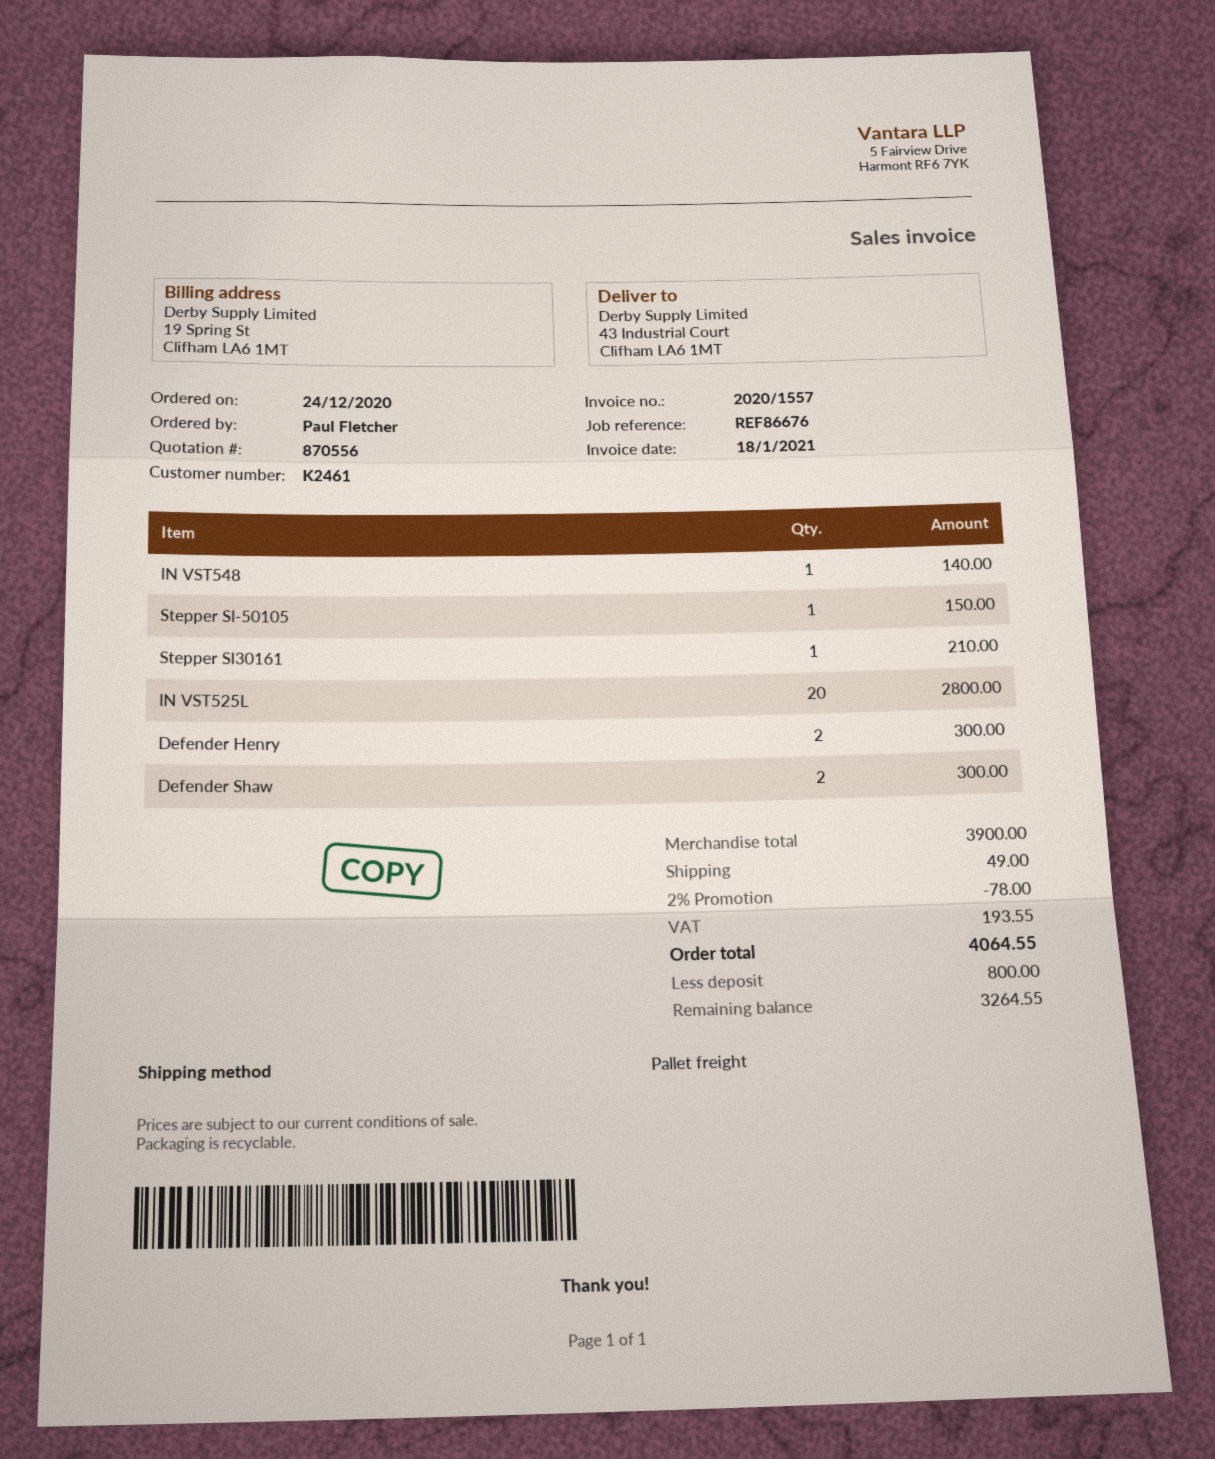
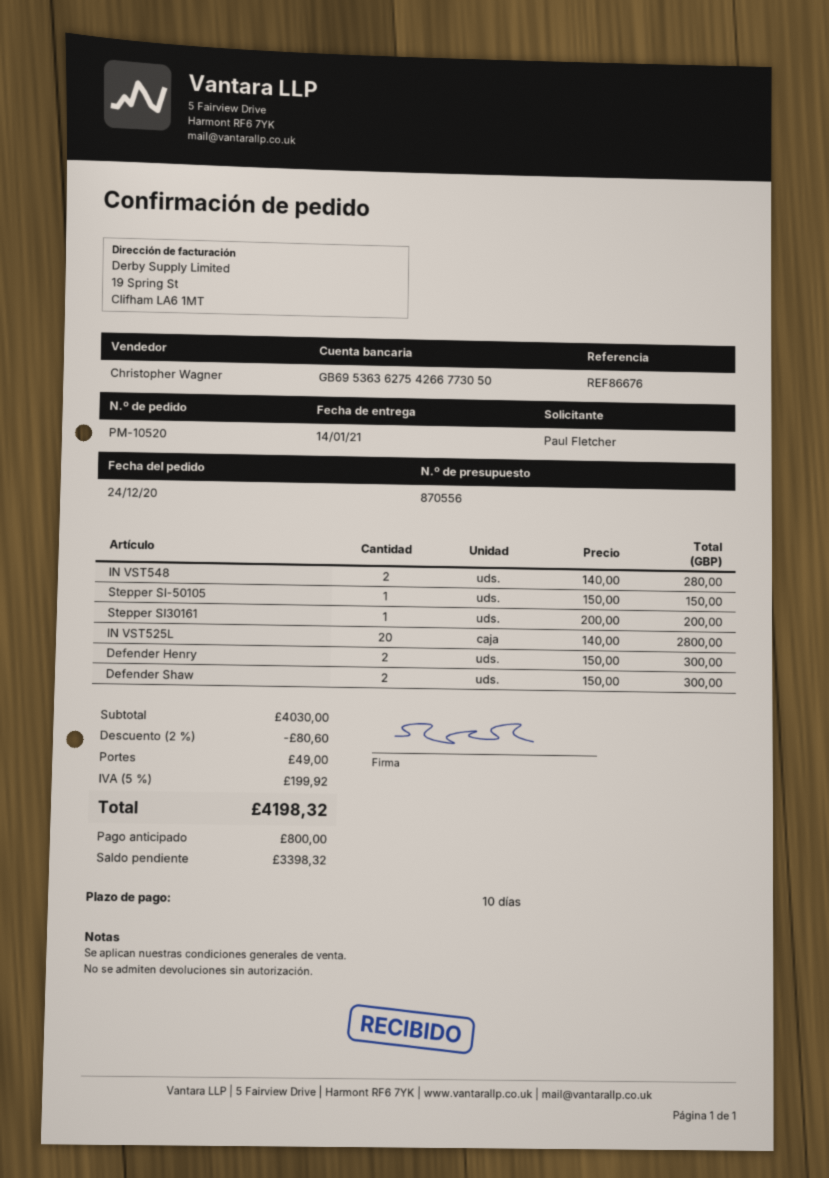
IN VST548: 1 for 140.00 -> 2 for 280.00
Stepper SI30161: 1 for 210.00 -> 1 for 200.00
subtotal: 3900.00 -> 4030.00
discount: 2% = 78.00 -> 2% = 80.60
tax: 193.55 -> 199.92
total: 4064.55 -> 4198.32
balance: 3264.55 -> 3398.32

